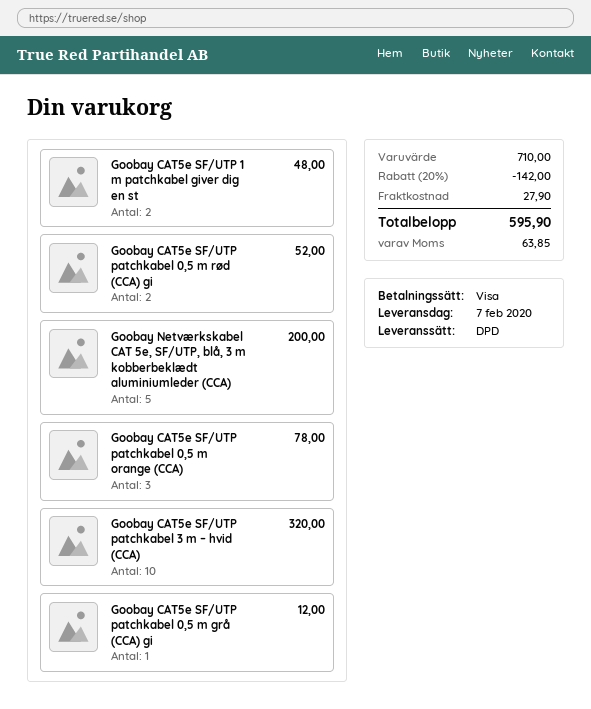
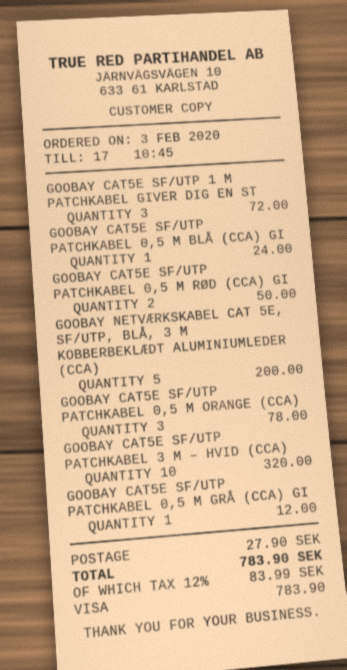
Goobay CAT5e SF/UTP 1 m patchkabel giver dig en st: 2 for 48.00 -> 3 for 72.00
Goobay CAT5e SF/UTP patchkabel 0,5 m rød (CCA) gi: 2 for 52.00 -> 2 for 50.00
GOOBAY CAT5E SF/UTP PATCHKABEL 0,5 M BLÅ (CCA) GI: none -> 1 for 24.00
discount: 20% = 142.00 -> none
tax: 63.85 -> 83.99
total: 595.90 -> 783.90

